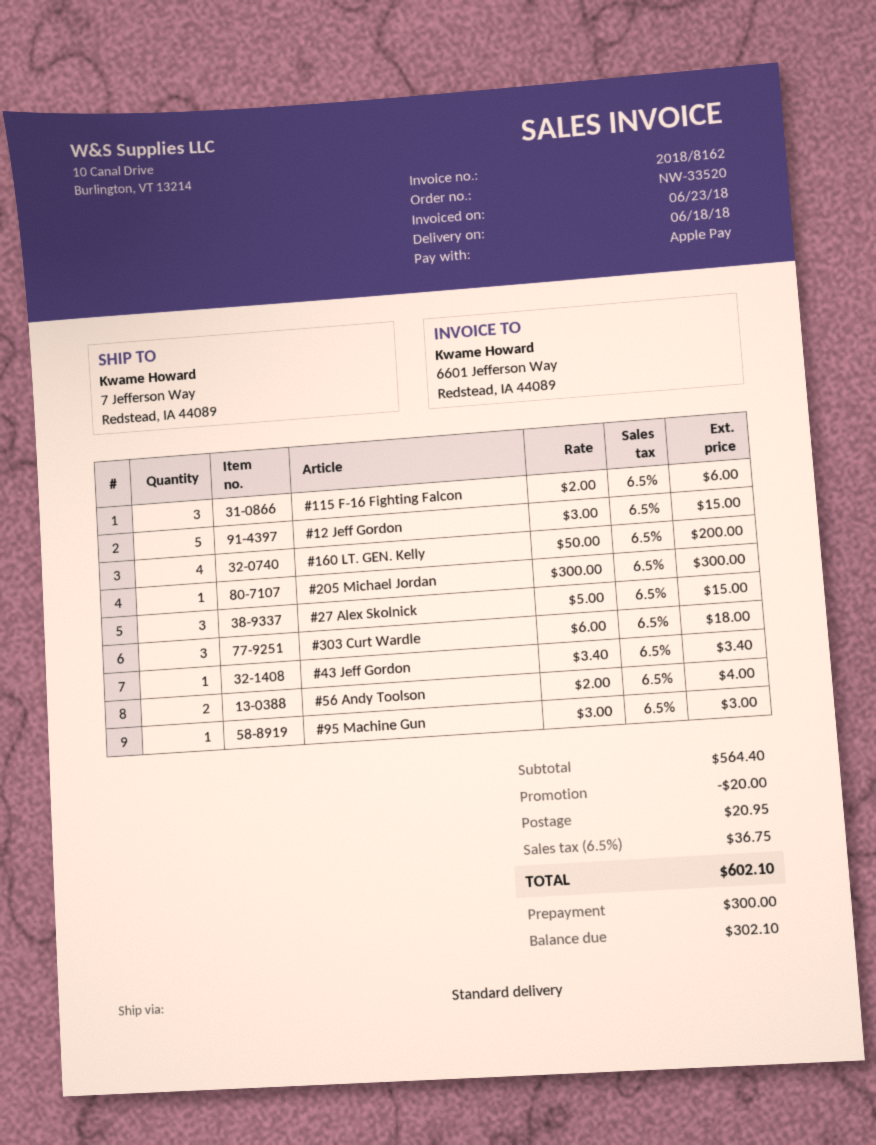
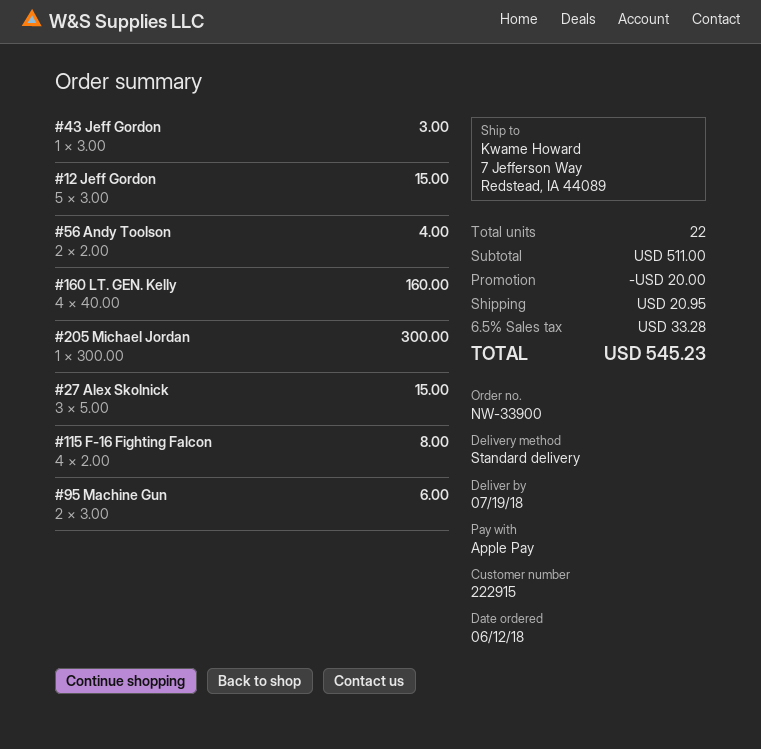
order number: NW-33520 -> NW-33900
delivery date: 2018-06-18 -> 2018-07-19
#115 F-16 Fighting Falcon: 3 x 2.00 = 6.00 -> 4 x 2.00 = 8.00
#160 LT. GEN. Kelly: 4 x 50.00 = 200.00 -> 4 x 40.00 = 160.00
#303 Curt Wardle: 3 x 6.00 = 18.00 -> none
#43 Jeff Gordon: 1 x 3.40 = 3.40 -> 1 x 3.00 = 3.00
#95 Machine Gun: 1 x 3.00 = 3.00 -> 2 x 3.00 = 6.00
subtotal: 564.40 -> 511.00
tax: 6.5% = 36.75 -> 6.5% = 33.28
total: 602.10 -> 545.23

